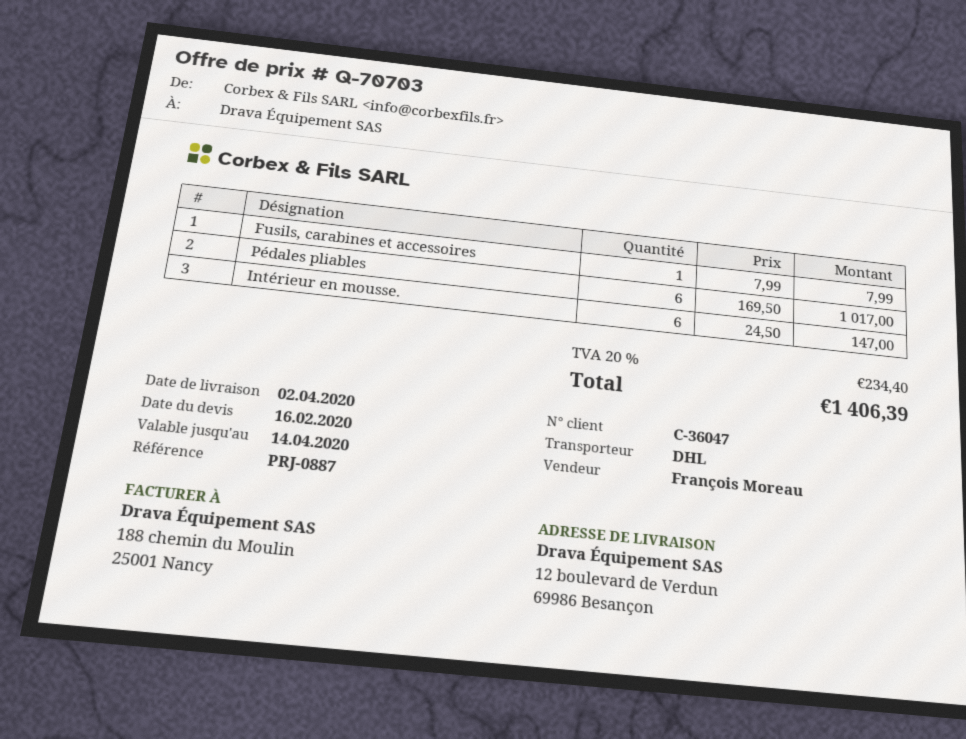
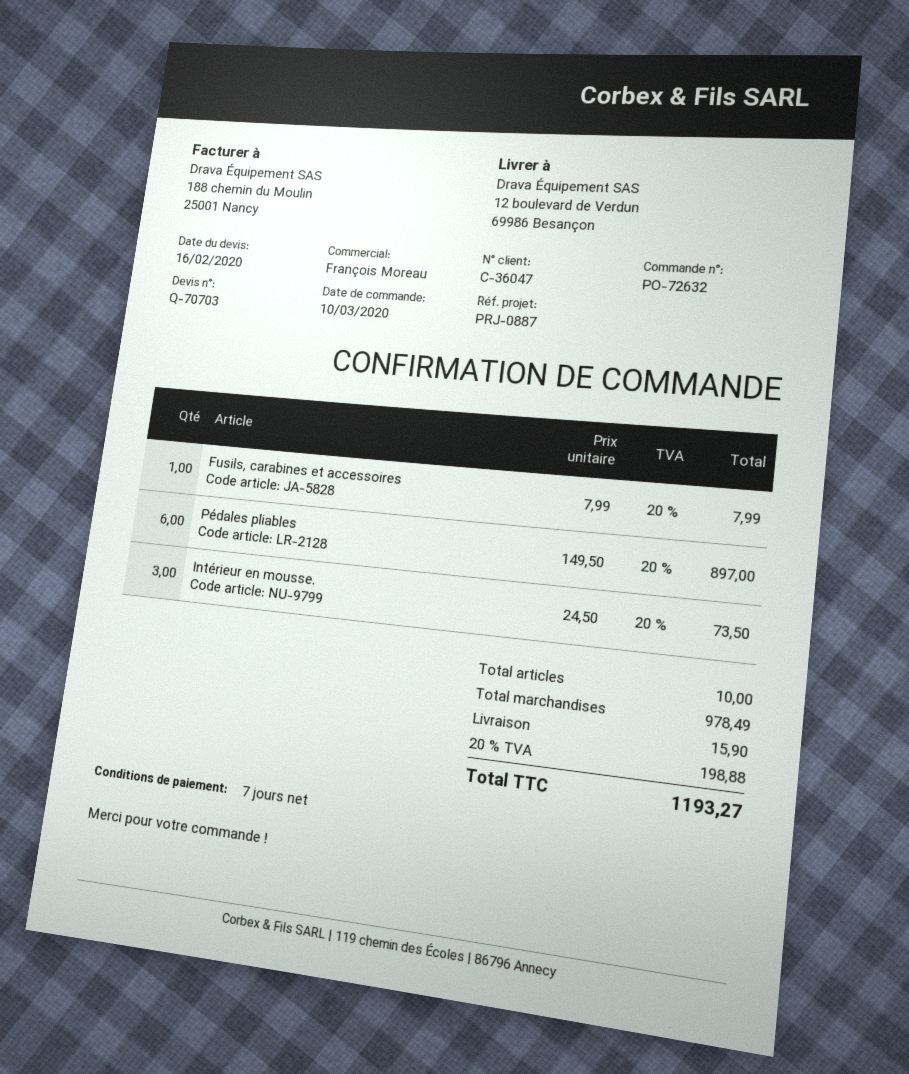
Pédales pliables: 6 x 169.50 = 1017.00 -> 6 x 149.50 = 897.00
Intérieur en mousse.: 6 x 24.50 = 147.00 -> 3 x 24.50 = 73.50
shipping: none -> 15.90
tax: 20% = 234.40 -> 20% = 198.88
total: 1406.39 -> 1193.27

